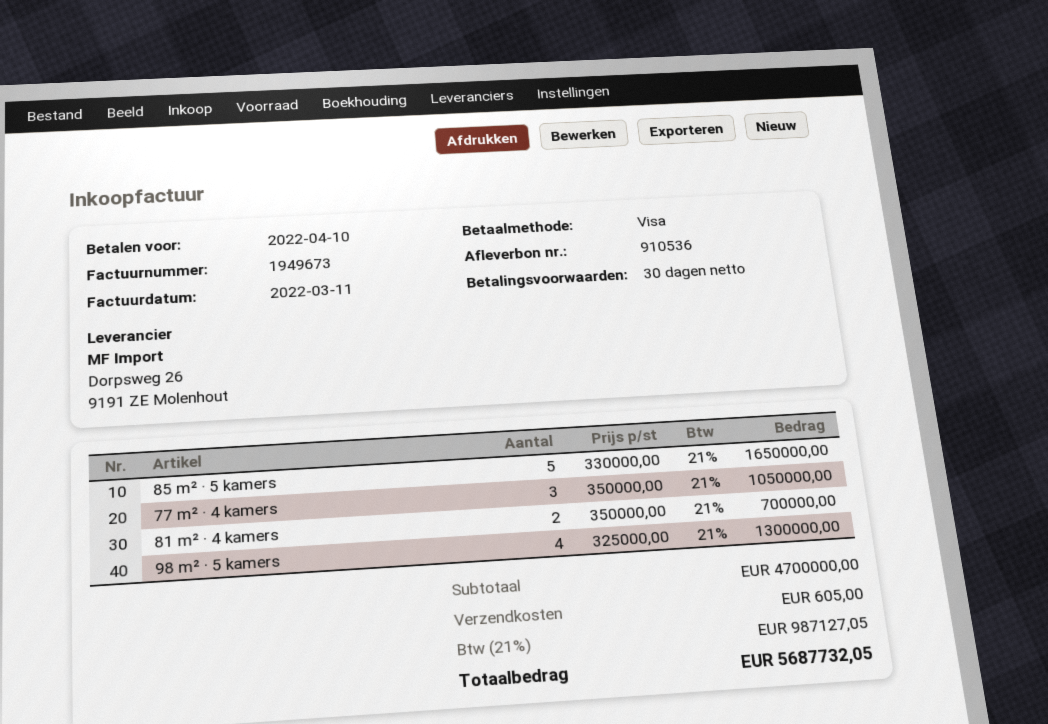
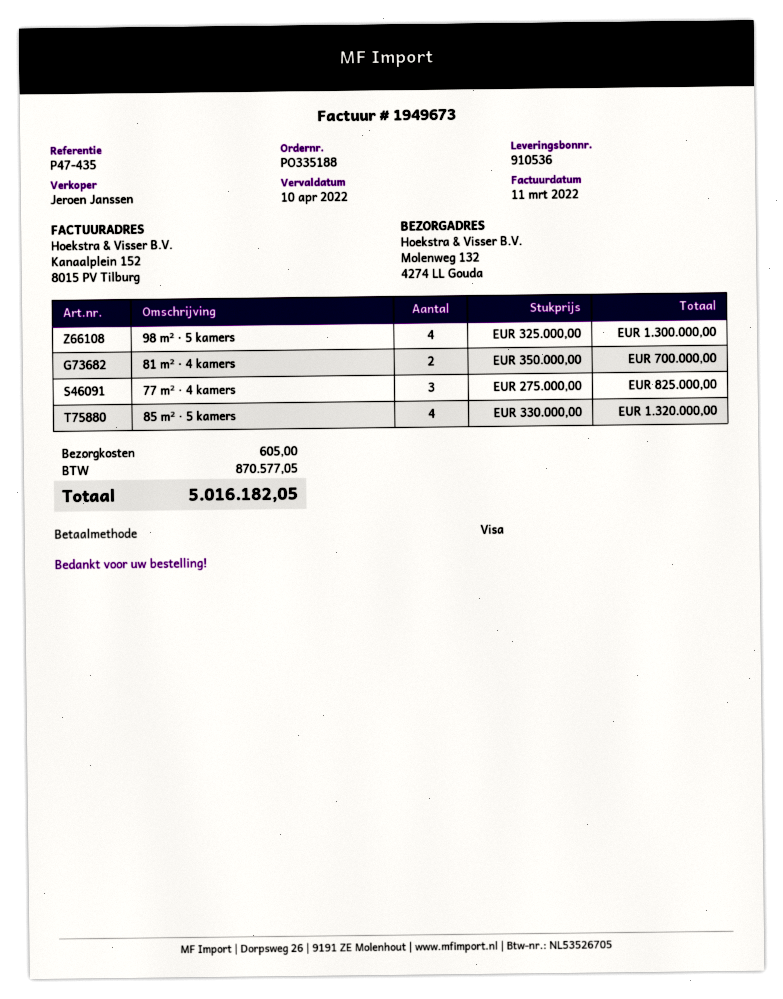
85 m² · 5 kamers: 5 x 330000.00 = 1650000.00 -> 4 x 330000.00 = 1320000.00
77 m² · 4 kamers: 3 x 350000.00 = 1050000.00 -> 3 x 275000.00 = 825000.00
tax: 987127.05 -> 870577.05
total: 5687732.05 -> 5016182.05

